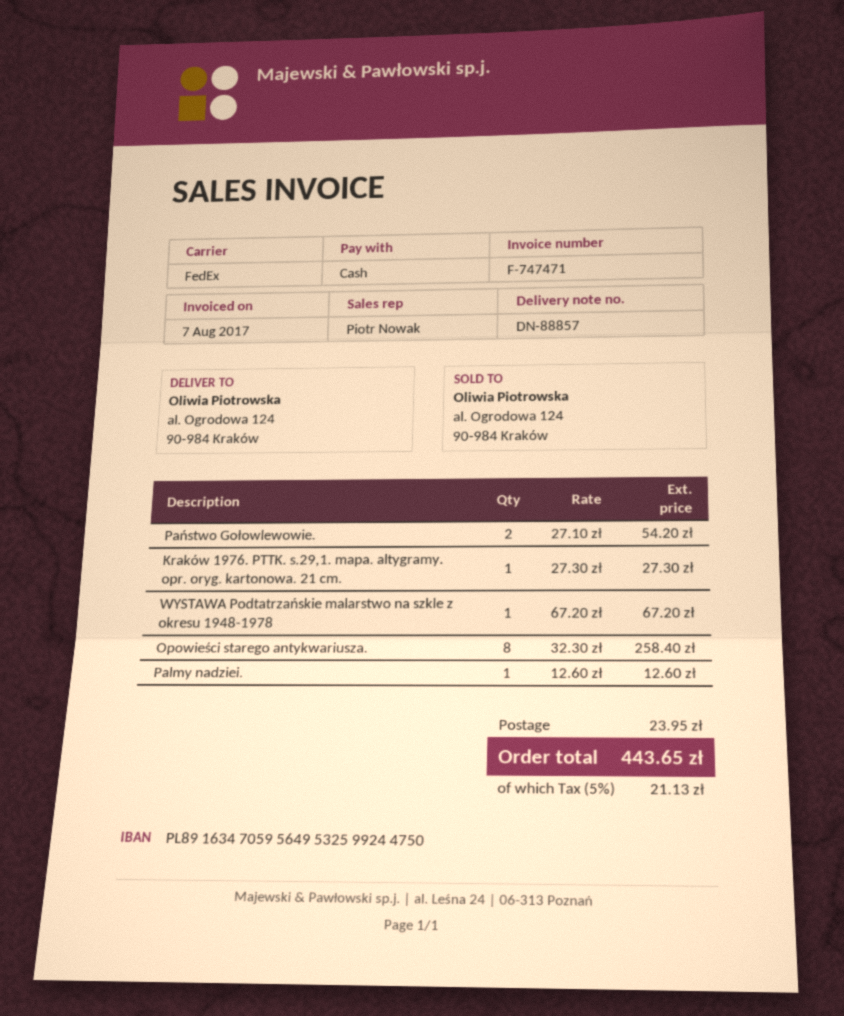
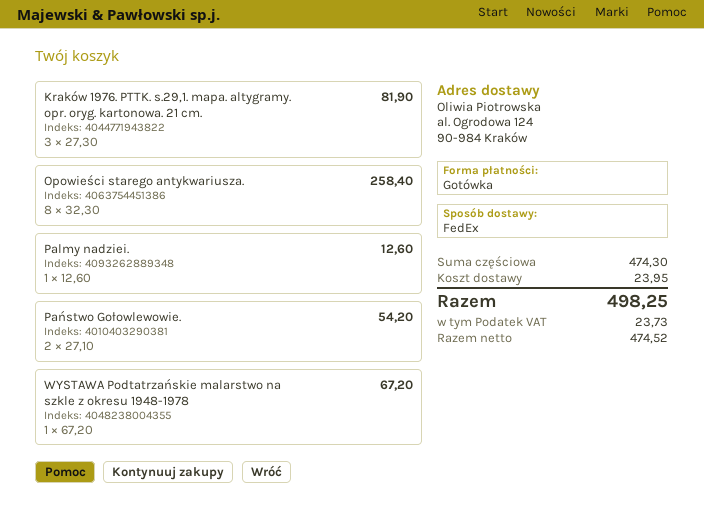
Kraków 1976. PTTK. s.29,1. mapa. altygramy. opr. oryg. kartonowa. 21 cm.: 1 x 27.30 = 27.30 -> 3 x 27.30 = 81.90
tax: 21.13 -> 23.73
total: 443.65 -> 498.25

